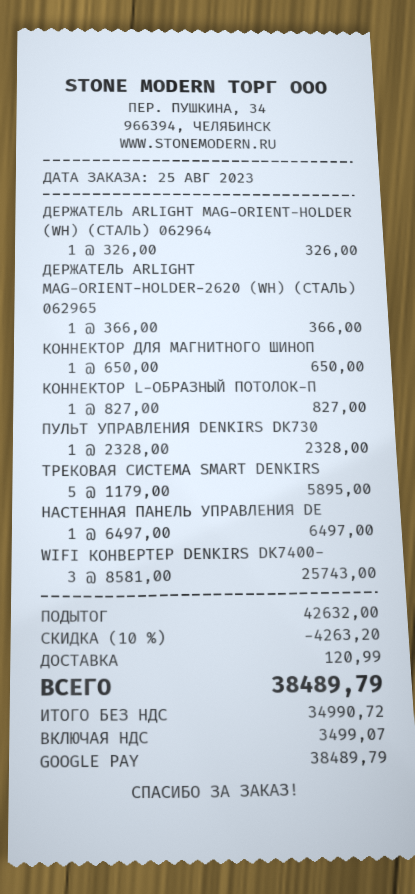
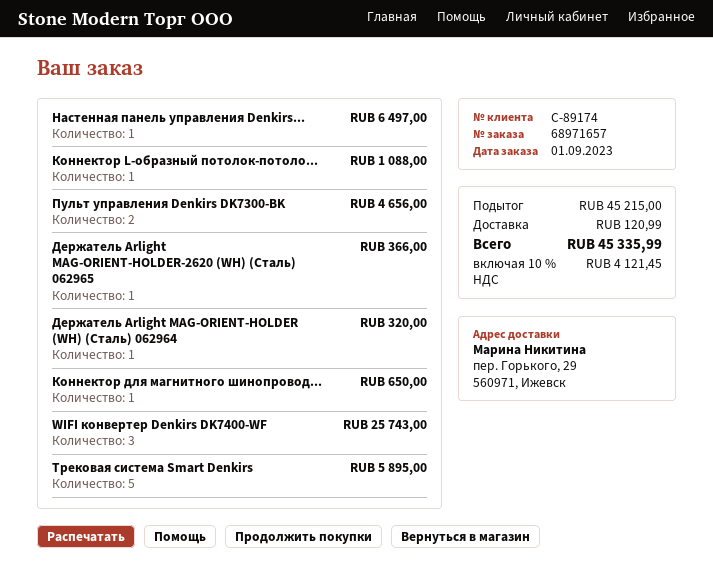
order date: 2023-08-25 -> 2023-09-01
ДЕРЖАТЕЛЬ ARLIGHT MAG-ORIENT-HOLDER (WH) (СТАЛЬ) 062964: 1 for 326.00 -> 1 for 320.00
КОННЕКТОР L-ОБРАЗНЫЙ ПОТОЛОК-П: 1 for 827.00 -> 1 for 1088.00
ПУЛЬТ УПРАВЛЕНИЯ DENKIRS DK730: 1 for 2328.00 -> 2 for 4656.00
subtotal: 42632.00 -> 45215.00
discount: 10% = 4263.20 -> none
tax: 3499.07 -> 4121.45
total: 38489.79 -> 45335.99

